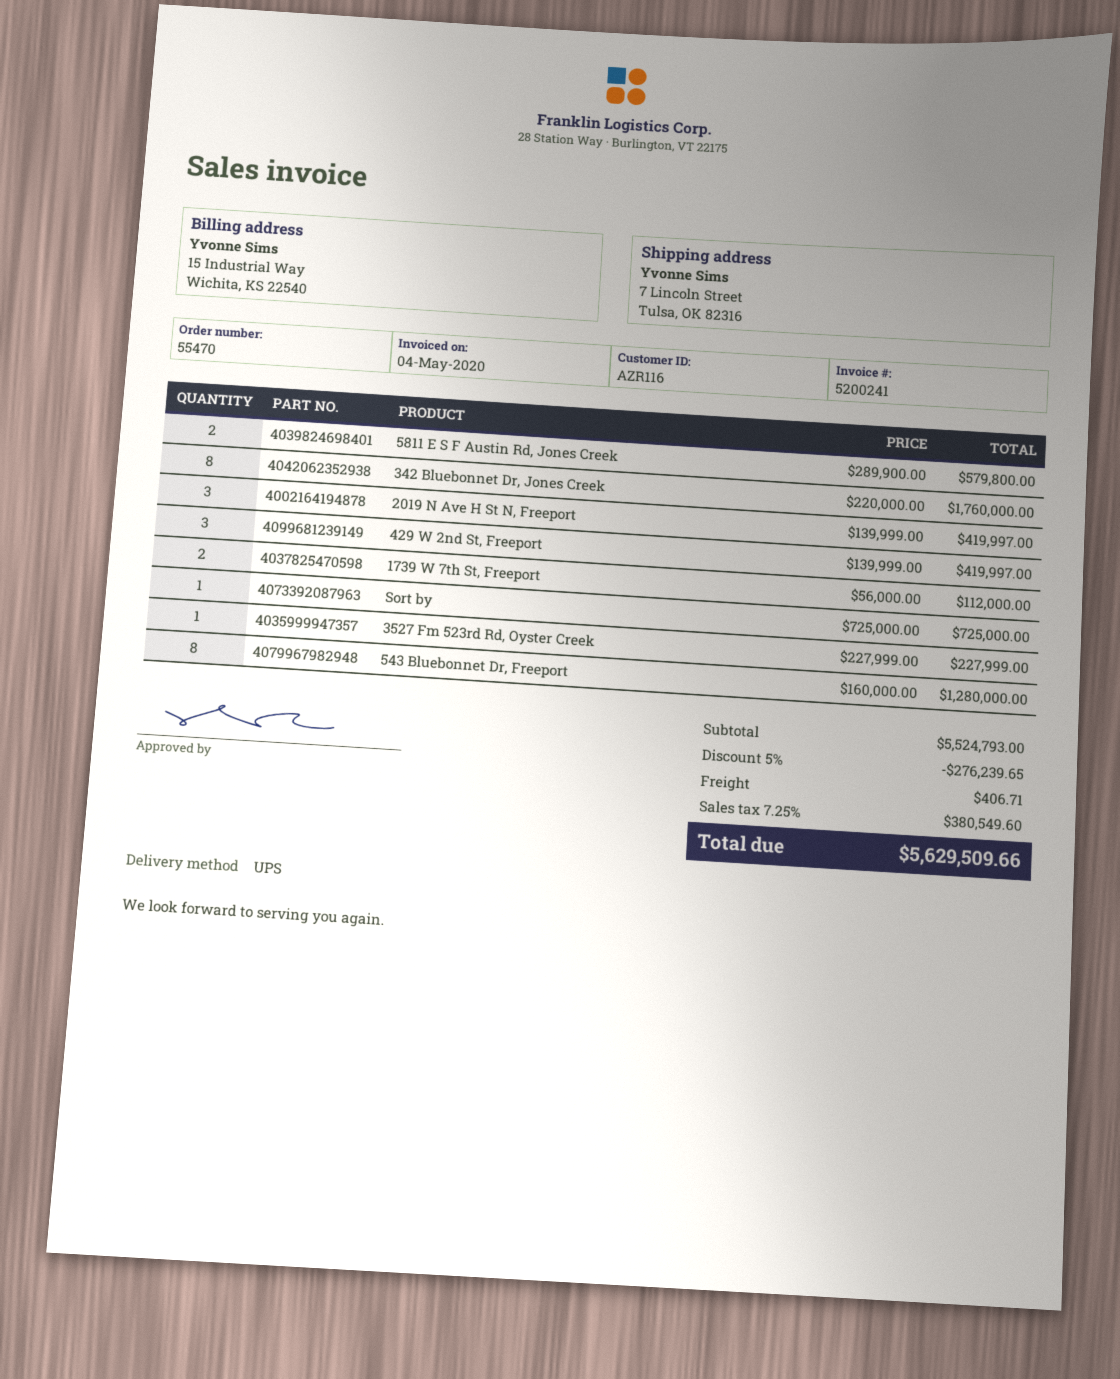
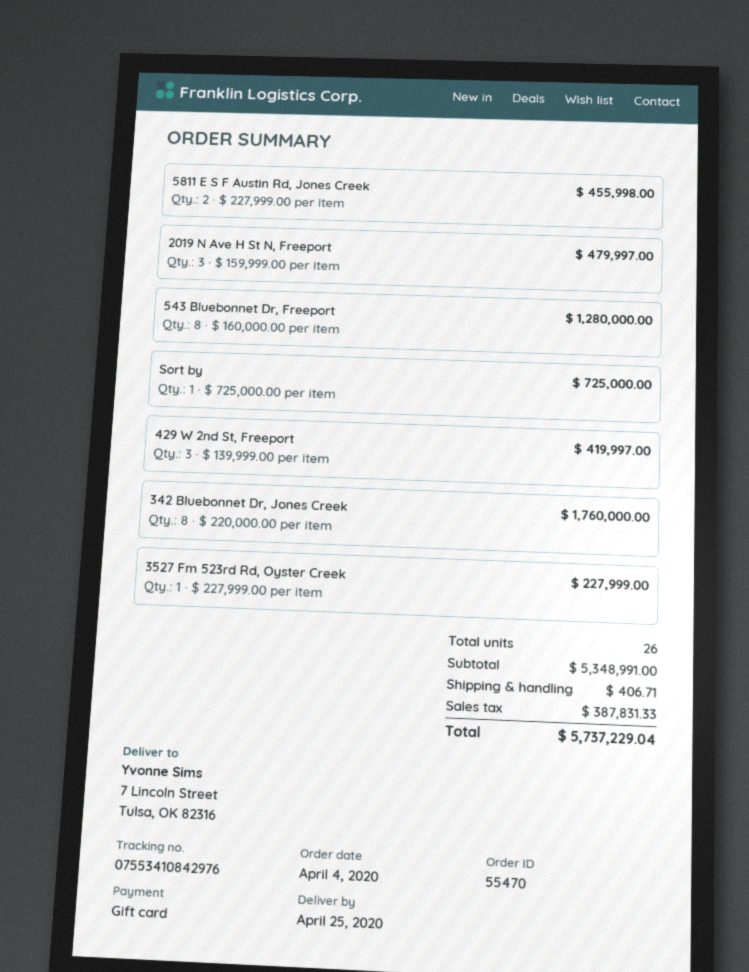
5811 E S F Austin Rd, Jones Creek: 2 x 289900.00 = 579800.00 -> 2 x 227999.00 = 455998.00
2019 N Ave H St N, Freeport: 3 x 139999.00 = 419997.00 -> 3 x 159999.00 = 479997.00
1739 W 7th St, Freeport: 2 x 56000.00 = 112000.00 -> none
subtotal: 5524793.00 -> 5348991.00
discount: 5% = 276239.65 -> none
tax: 380549.60 -> 387831.33
total: 5629509.66 -> 5737229.04

